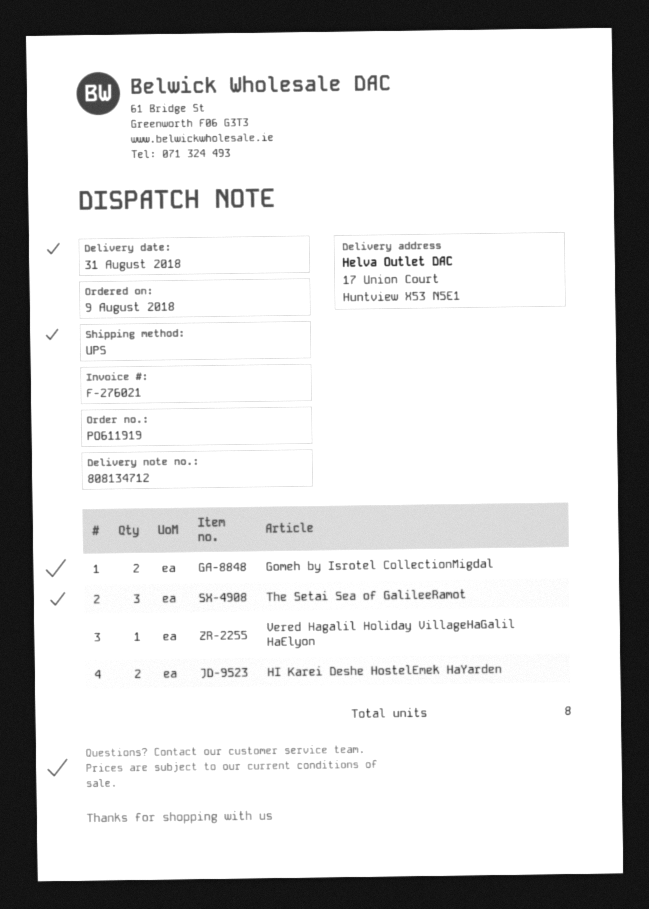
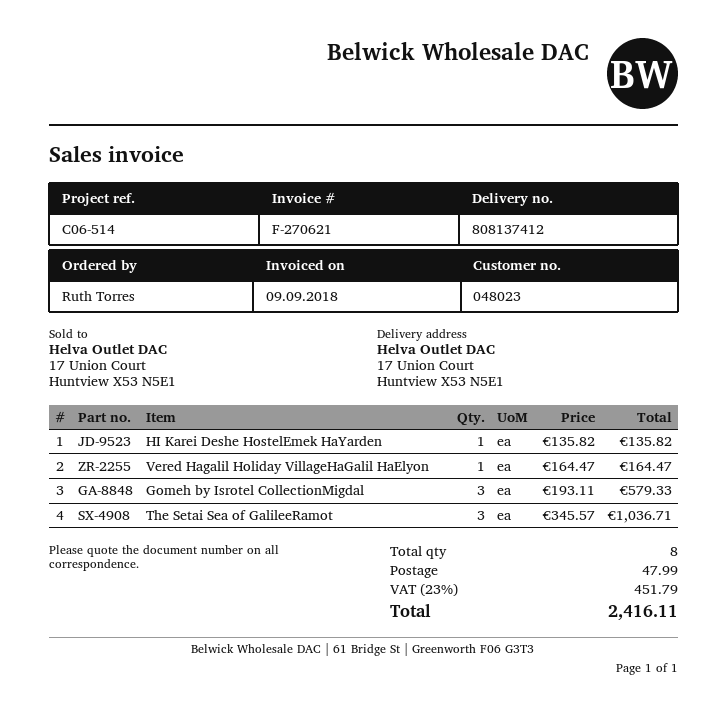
delivery note number: 808134712 -> 808137412
invoice number: F-276021 -> F-270621
Gomeh by Isrotel CollectionMigdal: 2 -> 3
HI Karei Deshe HostelEmek HaYarden: 2 -> 1

